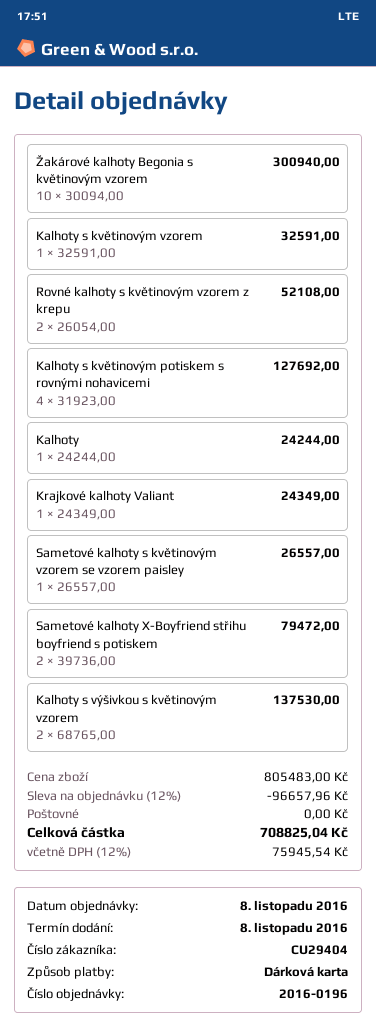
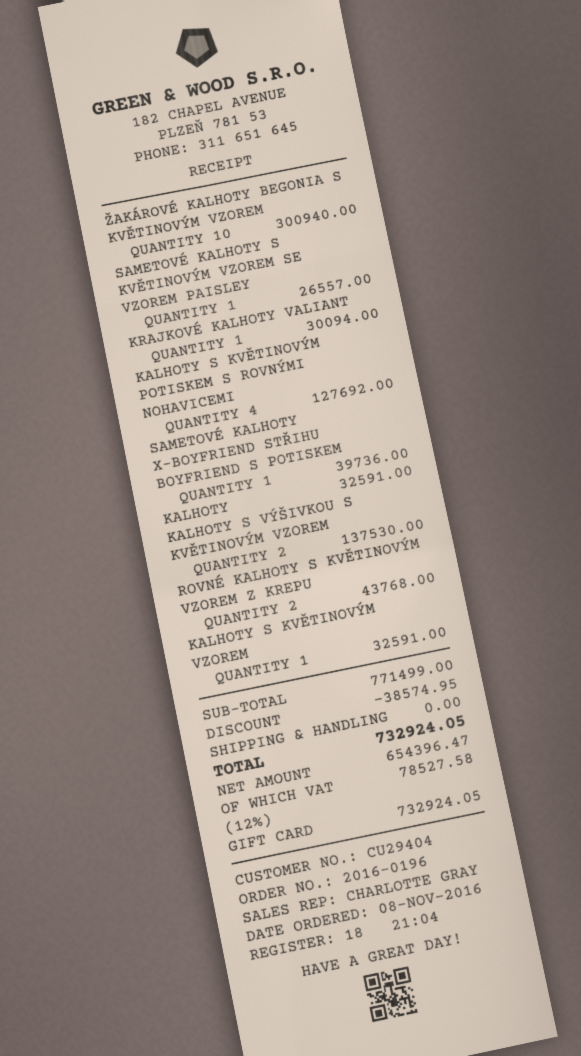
Rovné kalhoty s květinovým vzorem z krepu: 2 for 52108.00 -> 2 for 43768.00
Kalhoty: 1 for 24244.00 -> 1 for 32591.00
Krajkové kalhoty Valiant: 1 for 24349.00 -> 1 for 30094.00
Sametové kalhoty X-Boyfriend střihu boyfriend s potiskem: 2 for 79472.00 -> 1 for 39736.00
subtotal: 805483.00 -> 771499.00
discount: 96657.96 -> 38574.95
tax: 12% = 75945.54 -> 12% = 78527.58
total: 708825.04 -> 732924.05

